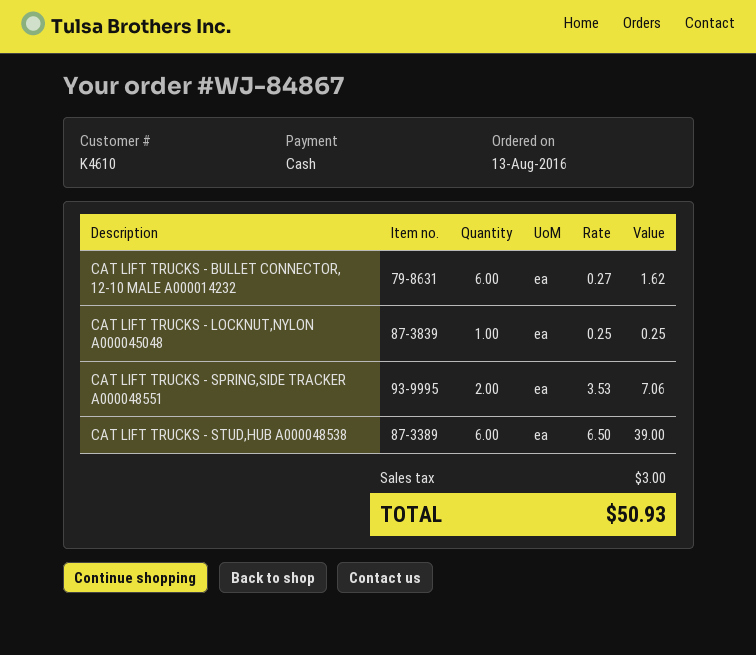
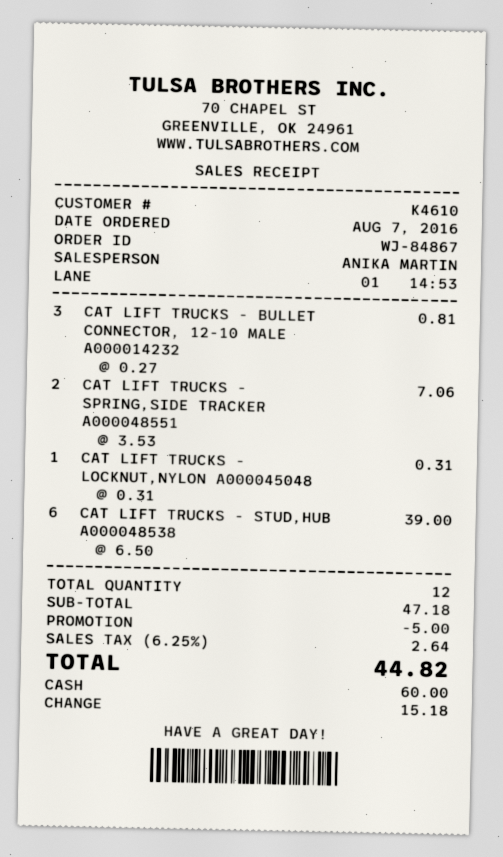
order date: 2016-08-13 -> 2016-08-07
CAT LIFT TRUCKS - BULLET CONNECTOR, 12-10 MALE A000014232: 6 x 0.27 = 1.62 -> 3 x 0.27 = 0.81
CAT LIFT TRUCKS - LOCKNUT,NYLON A000045048: 1 x 0.25 = 0.25 -> 1 x 0.31 = 0.31
discount: none -> 5.00
tax: 3.00 -> 2.64
total: 50.93 -> 44.82

